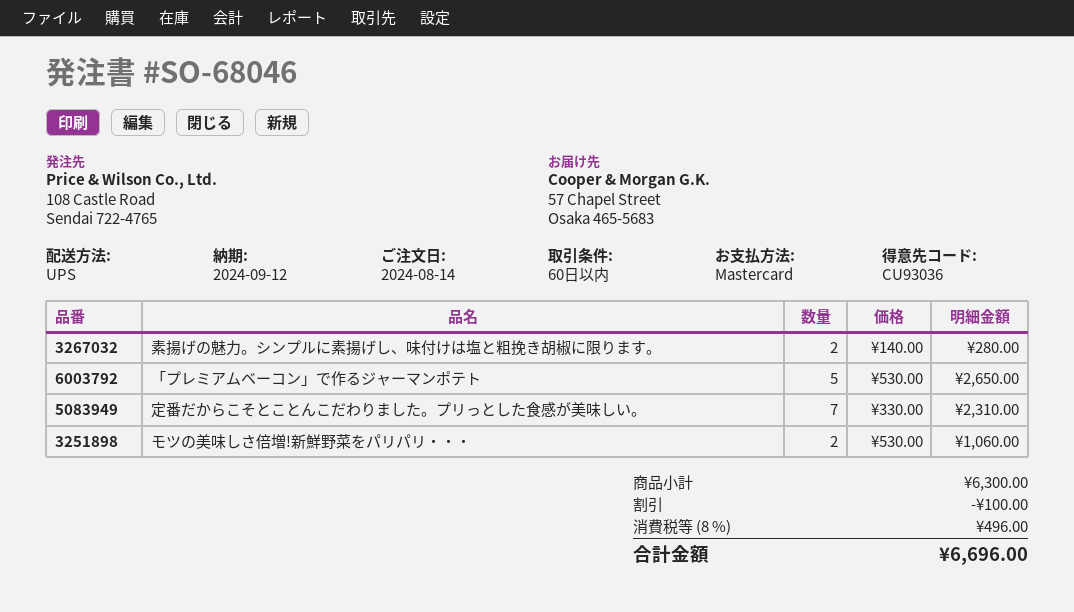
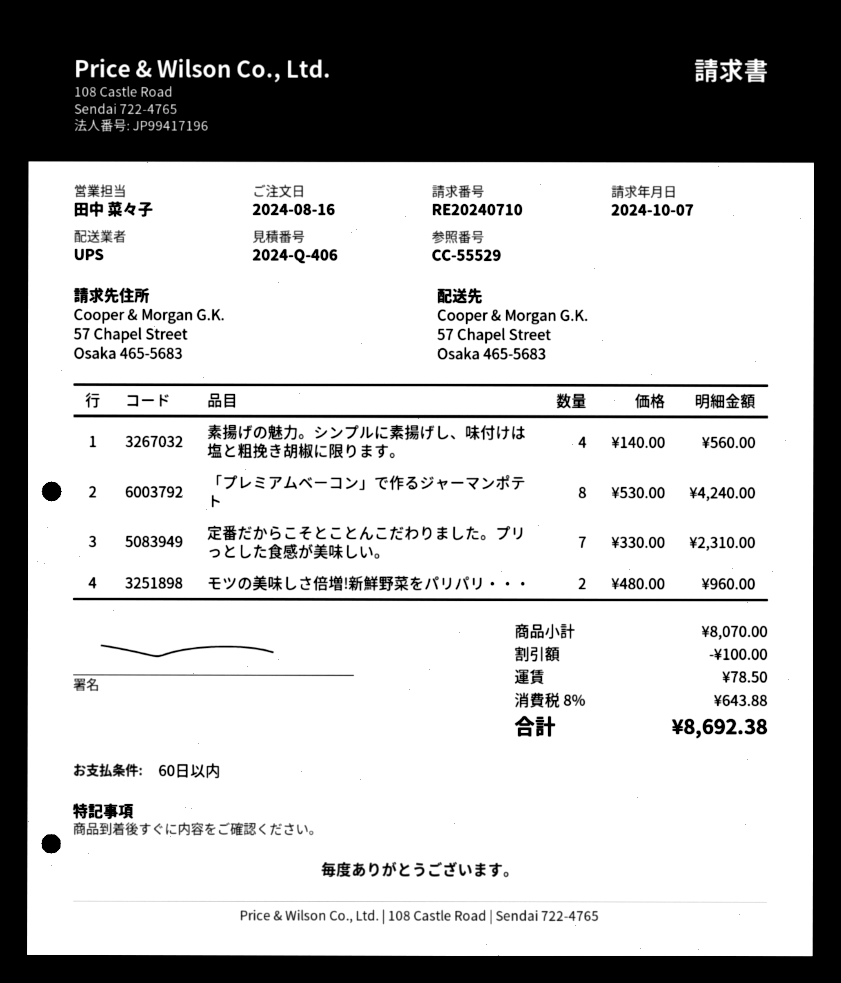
order date: 2024-08-14 -> 2024-08-16
素揚げの魅力。シンプルに素揚げし、味付けは塩と粗挽き胡椒に限ります。: 2 x 140.00 = 280.00 -> 4 x 140.00 = 560.00
「プレミアムベーコン」で作るジャーマンポテト: 5 x 530.00 = 2650.00 -> 8 x 530.00 = 4240.00
モツの美味しさ倍増!新鮮野菜をパリパリ・・・: 2 x 530.00 = 1060.00 -> 2 x 480.00 = 960.00
subtotal: 6300.00 -> 8070.00
shipping: none -> 78.50
tax: 8% = 496.00 -> 8% = 643.88
total: 6696.00 -> 8692.38

